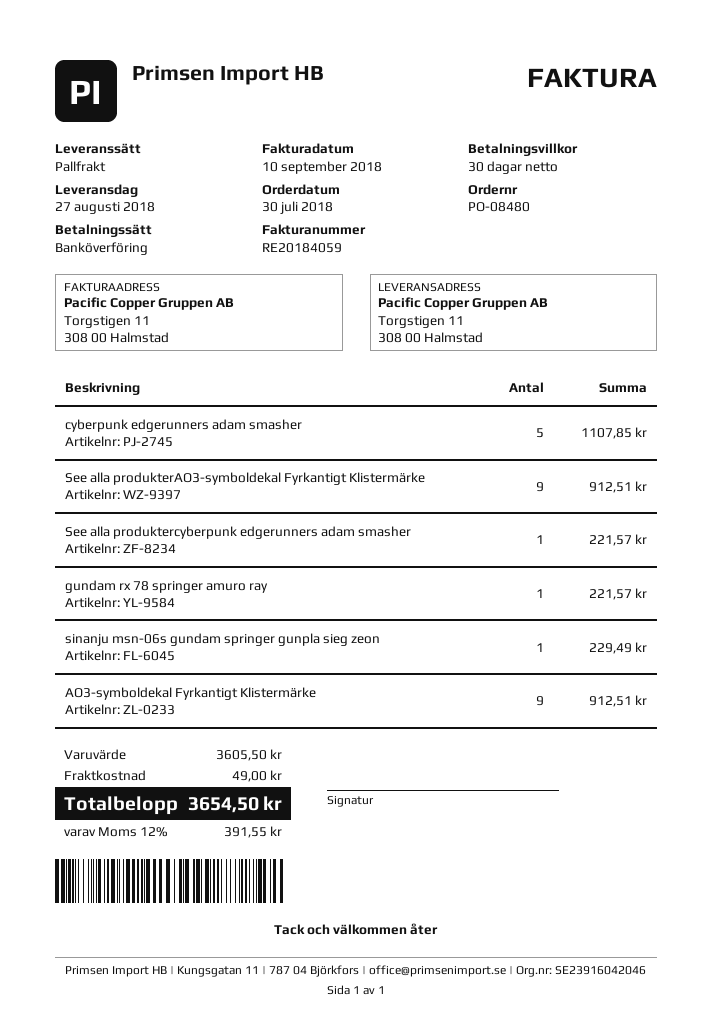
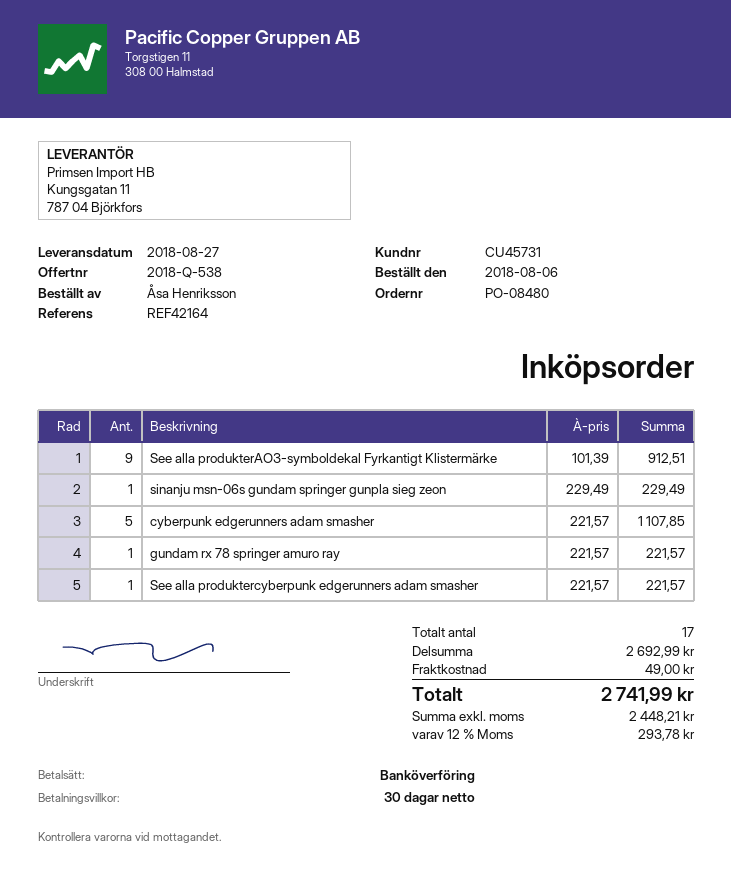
order date: 2018-07-30 -> 2018-08-06
AO3-symboldekal Fyrkantigt Klistermärke: 9 for 912.51 -> none
subtotal: 3605.50 -> 2692.99
tax: 12% = 391.55 -> 12% = 293.78
total: 3654.50 -> 2741.99

